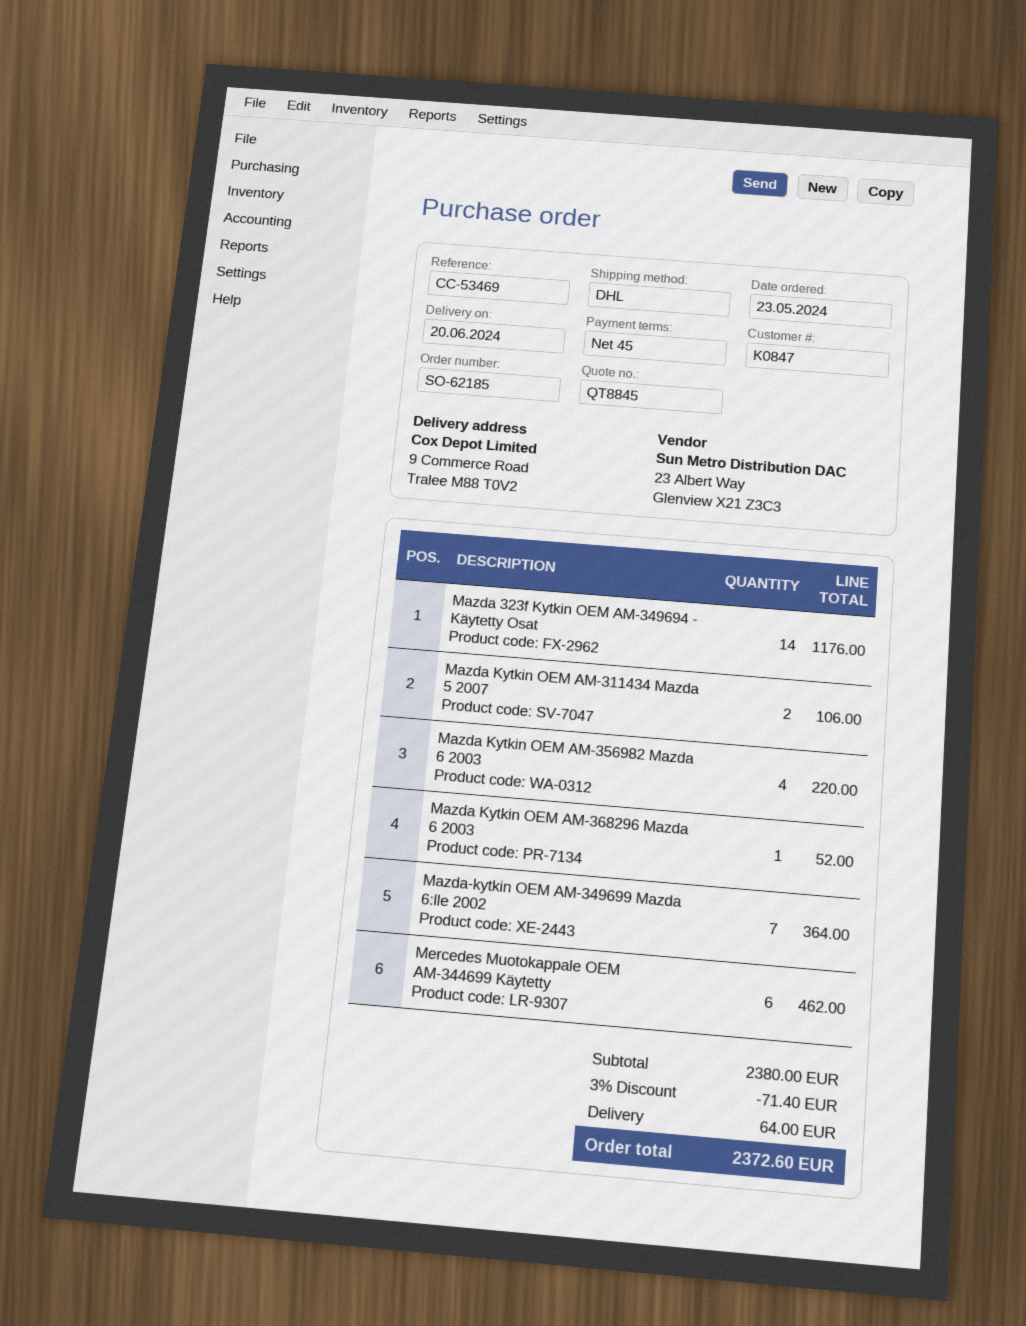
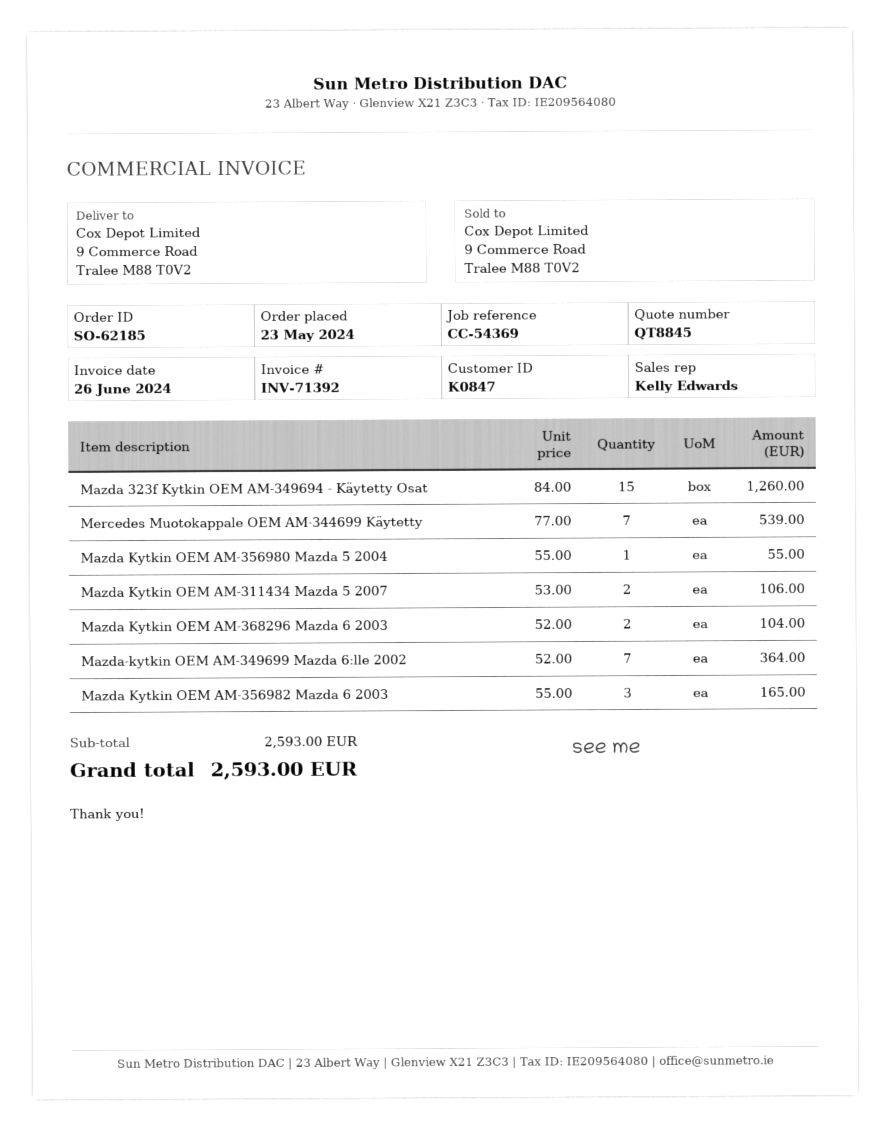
reference: CC-53469 -> CC-54369
Mazda 323f Kytkin OEM AM-349694 - Käytetty Osat: 14 for 1176.00 -> 15 for 1260.00
Mazda Kytkin OEM AM-356982 Mazda 6 2003: 4 for 220.00 -> 3 for 165.00
Mazda Kytkin OEM AM-368296 Mazda 6 2003: 1 for 52.00 -> 2 for 104.00
Mercedes Muotokappale OEM AM-344699 Käytetty: 6 for 462.00 -> 7 for 539.00
Mazda Kytkin OEM AM-356980 Mazda 5 2004: none -> 1 for 55.00
subtotal: 2380.00 -> 2593.00
discount: 3% = 71.40 -> none
shipping: 64.00 -> none
total: 2372.60 -> 2593.00

